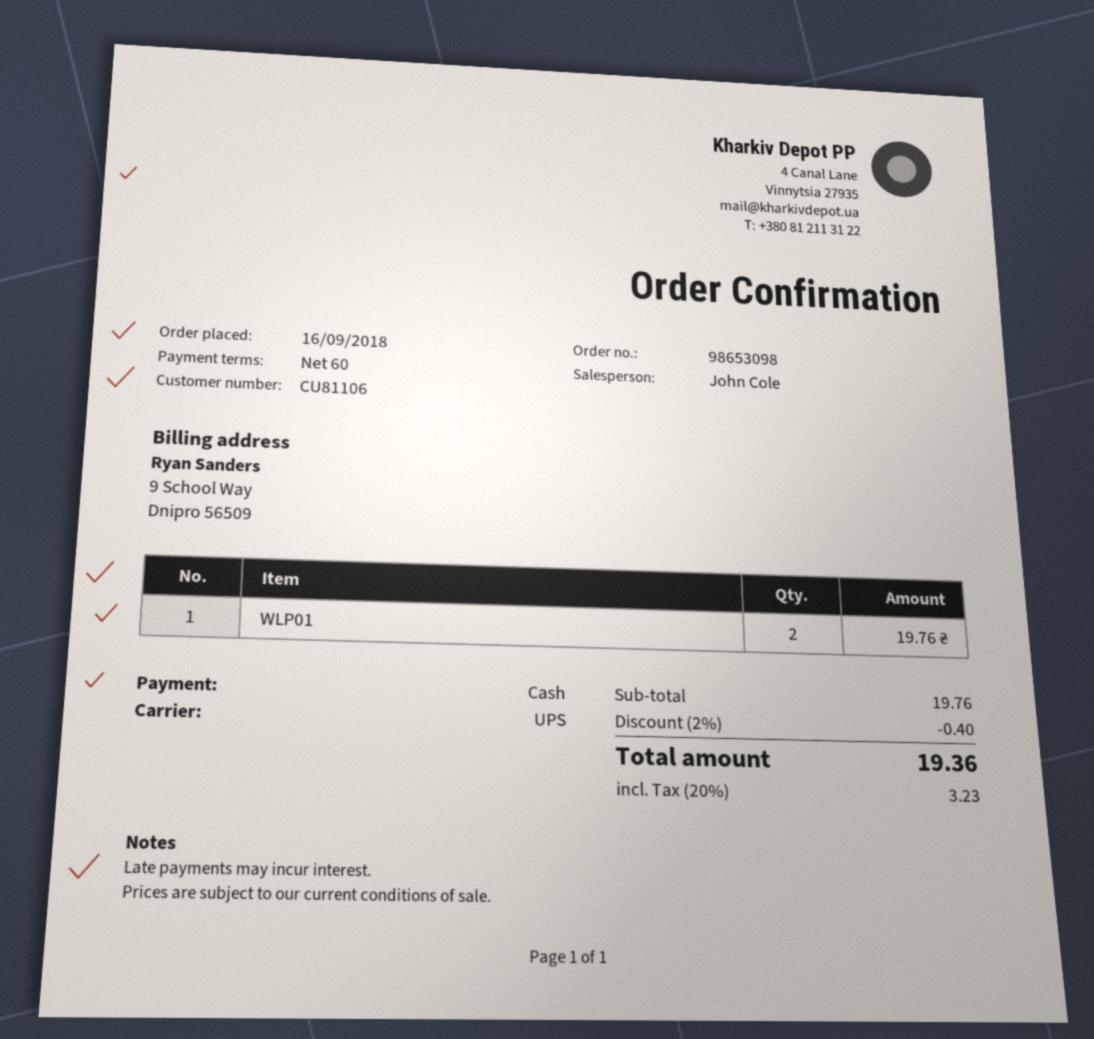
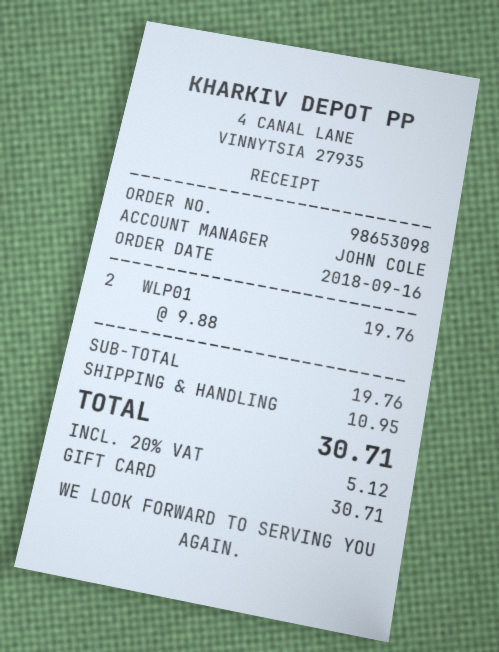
payment method: cash -> gift card
discount: 2% = 0.40 -> none
shipping: none -> 10.95
tax: 20% = 3.23 -> 20% = 5.12
total: 19.36 -> 30.71

